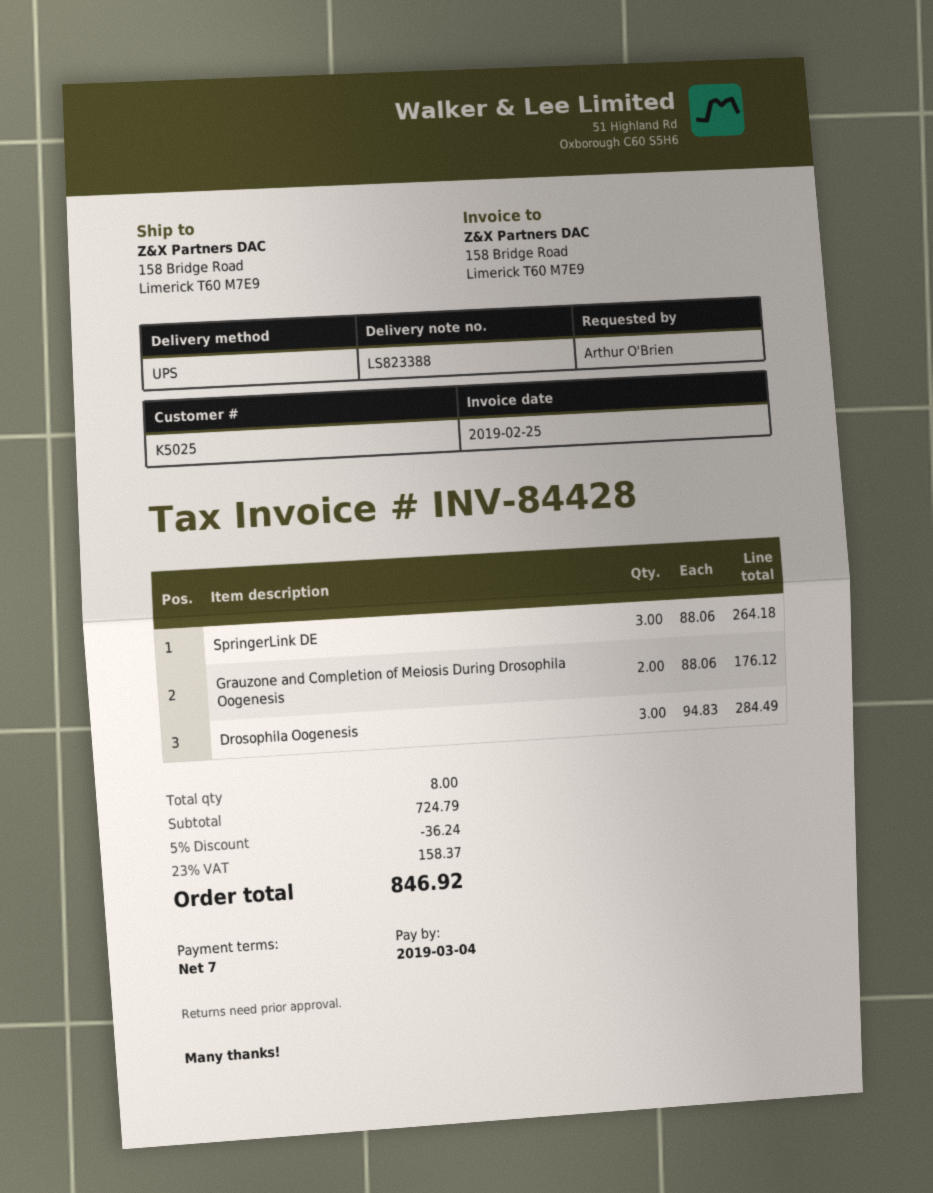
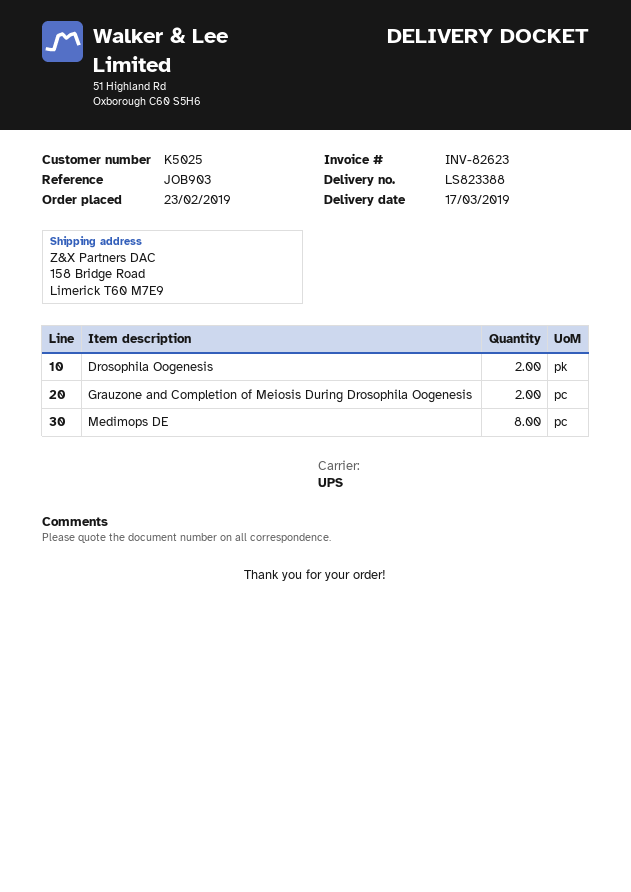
invoice number: INV-84428 -> INV-82623
SpringerLink DE: 3 -> none
Drosophila Oogenesis: 3 -> 2
Medimops DE: none -> 8

